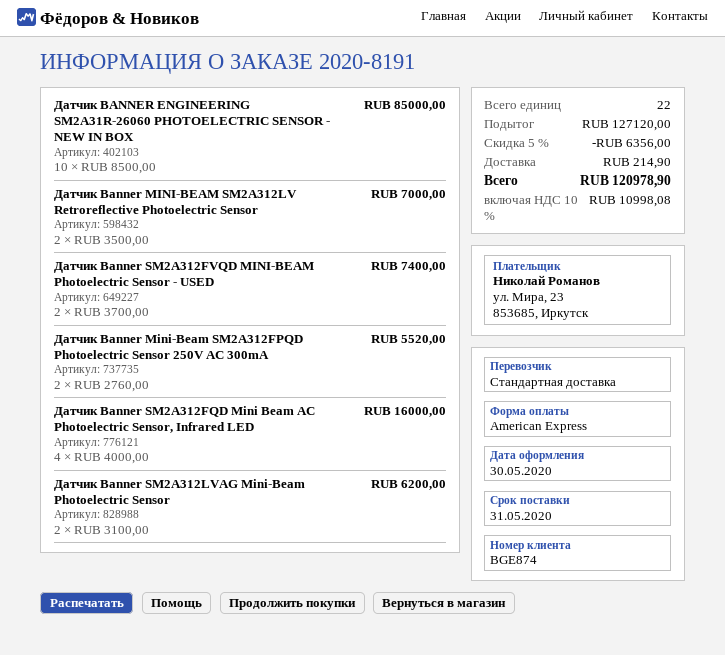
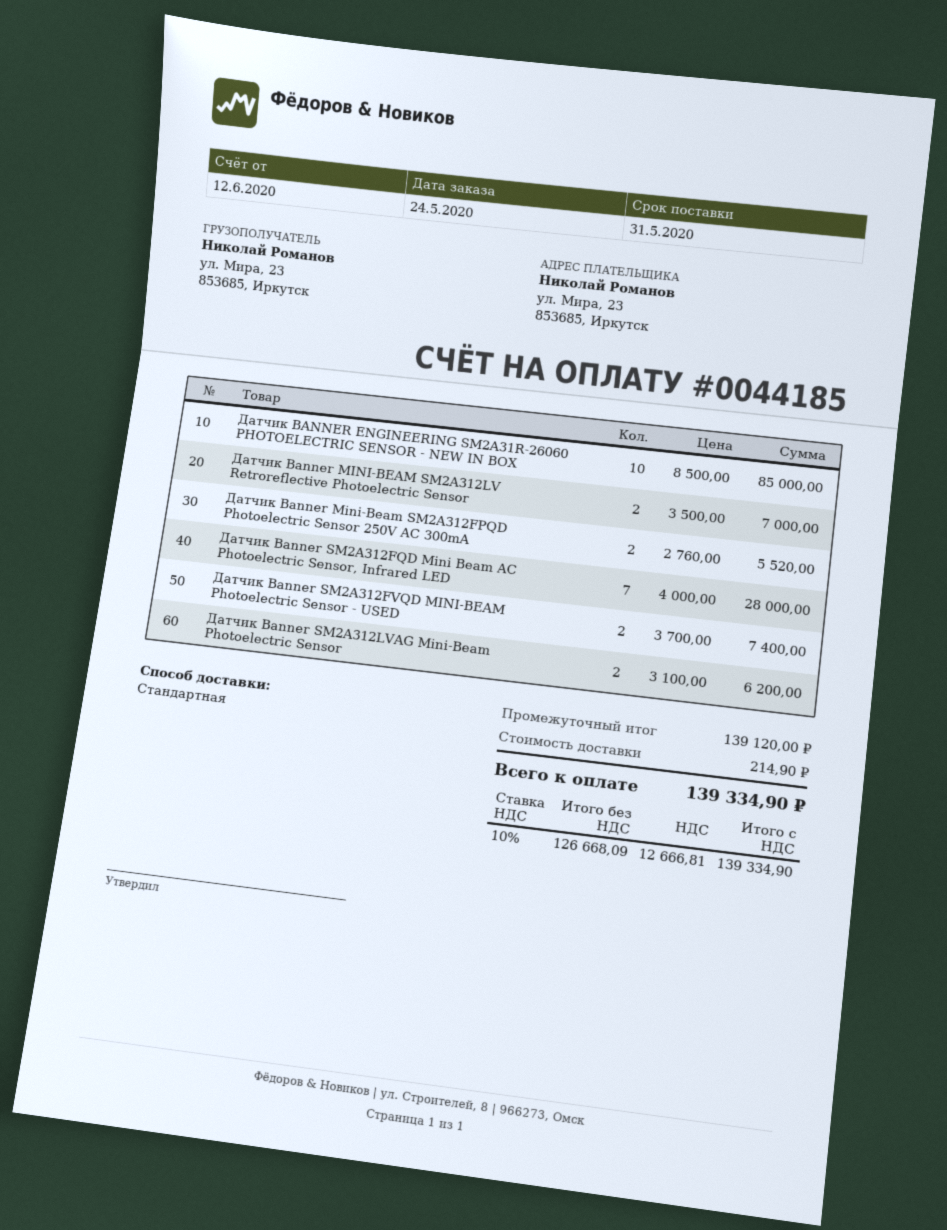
order date: 2020-05-30 -> 2020-05-24
Датчик Banner SM2A312FQD Mini Beam AC Photoelectric Sensor, Infrared LED: 4 x 4000.00 = 16000.00 -> 7 x 4000.00 = 28000.00
subtotal: 127120.00 -> 139120.00
discount: 5% = 6356.00 -> none
tax: 10% = 10998.08 -> 10% = 12666.81
total: 120978.90 -> 139334.90

